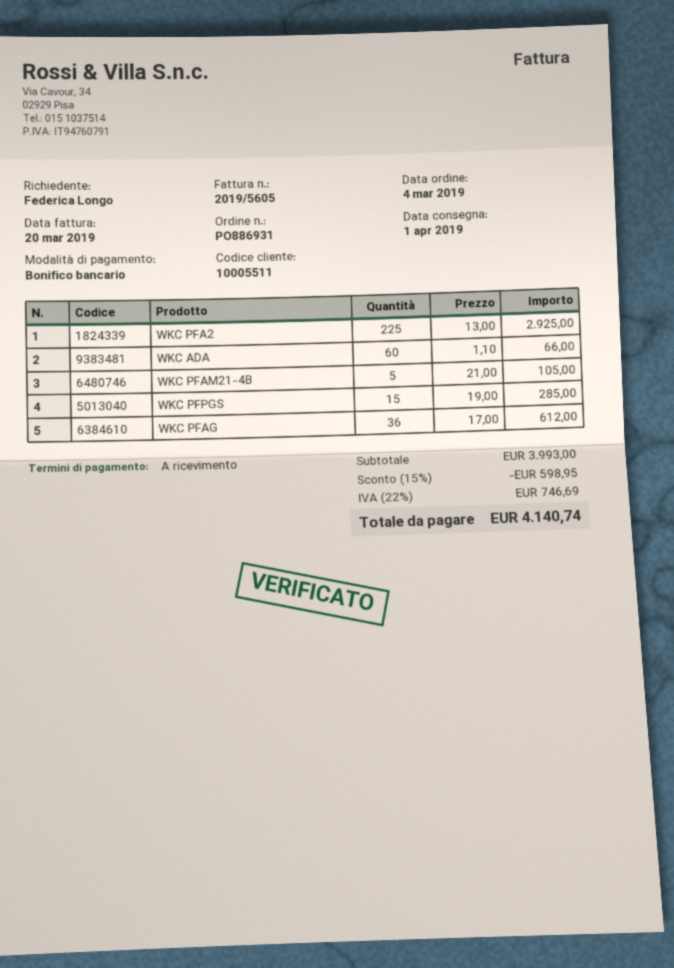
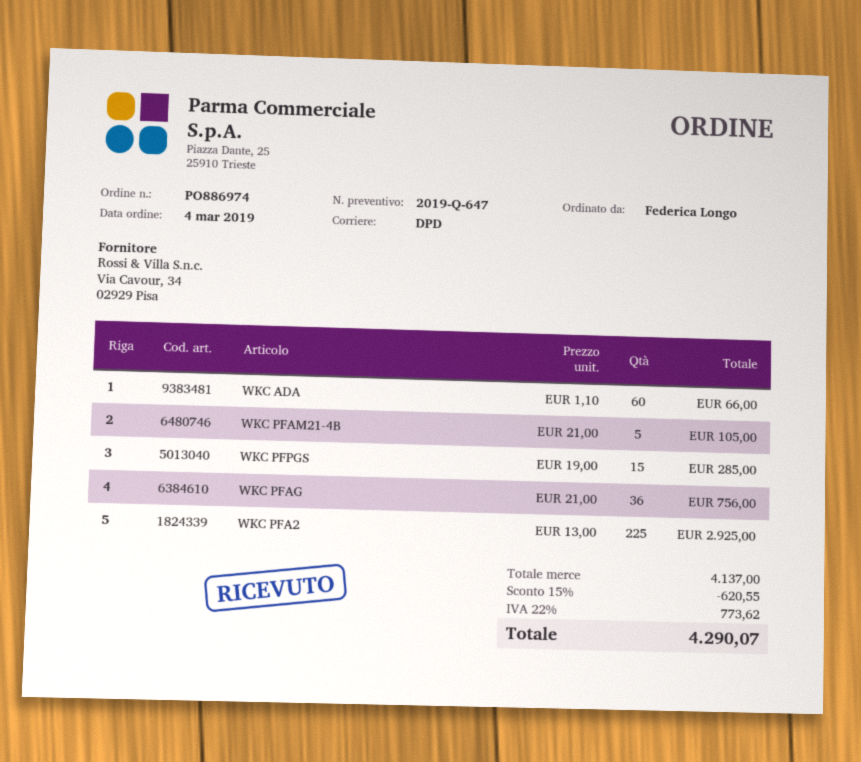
order number: PO886931 -> PO886974
WKC PFAG: 36 x 17.00 = 612.00 -> 36 x 21.00 = 756.00
subtotal: 3993.00 -> 4137.00
discount: 15% = 598.95 -> 15% = 620.55
tax: 22% = 746.69 -> 22% = 773.62
total: 4140.74 -> 4290.07

